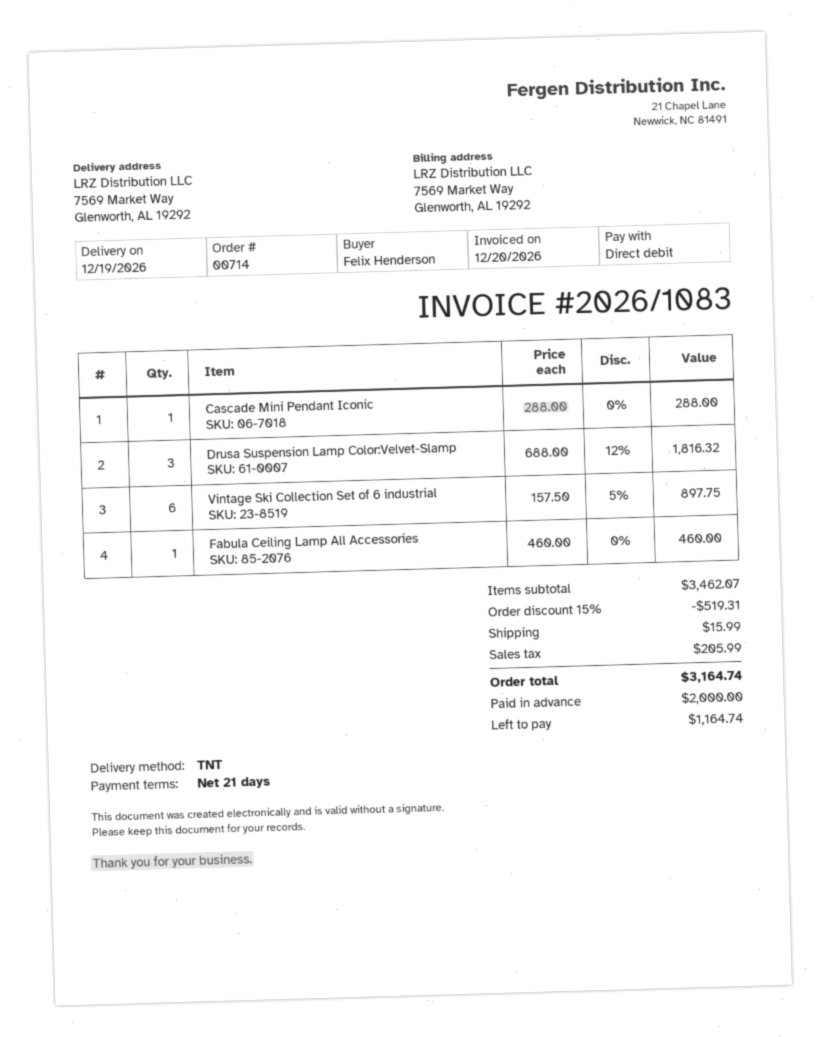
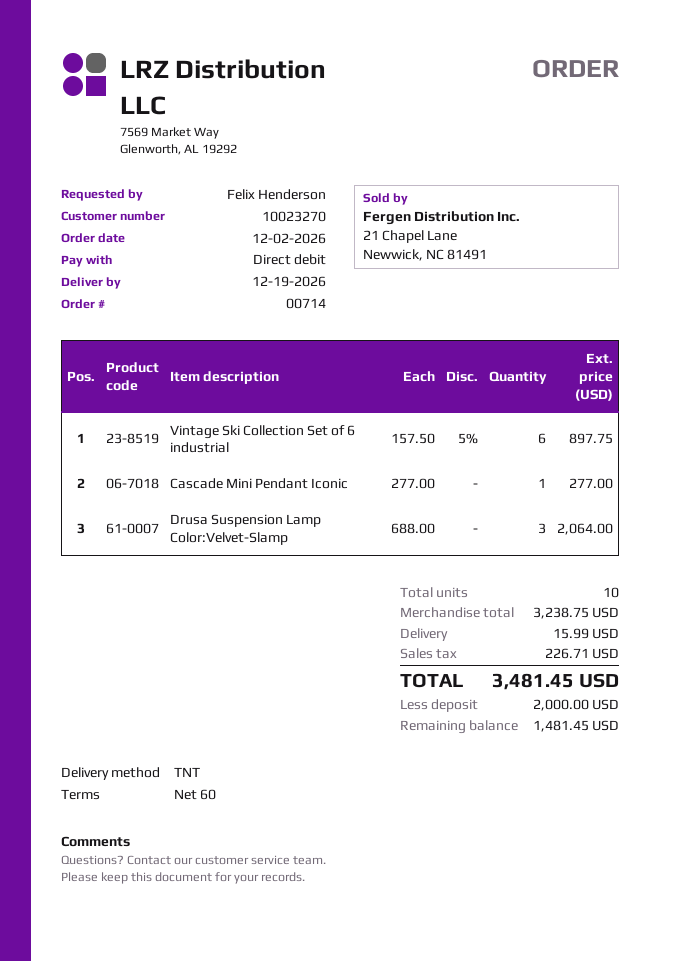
payment terms: 21 days -> 60 days
Cascade Mini Pendant Iconic: 1 x 288.00 = 288.00 -> 1 x 277.00 = 277.00
Drusa Suspension Lamp Color:Velvet-Slamp: 3 x 688.00 - 12% = 1816.32 -> 3 x 688.00 = 2064.00
Fabula Ceiling Lamp All Accessories: 1 x 460.00 = 460.00 -> none
subtotal: 3462.07 -> 3238.75
discount: 15% = 519.31 -> none
tax: 205.99 -> 226.71
total: 3164.74 -> 3481.45
balance: 1164.74 -> 1481.45

